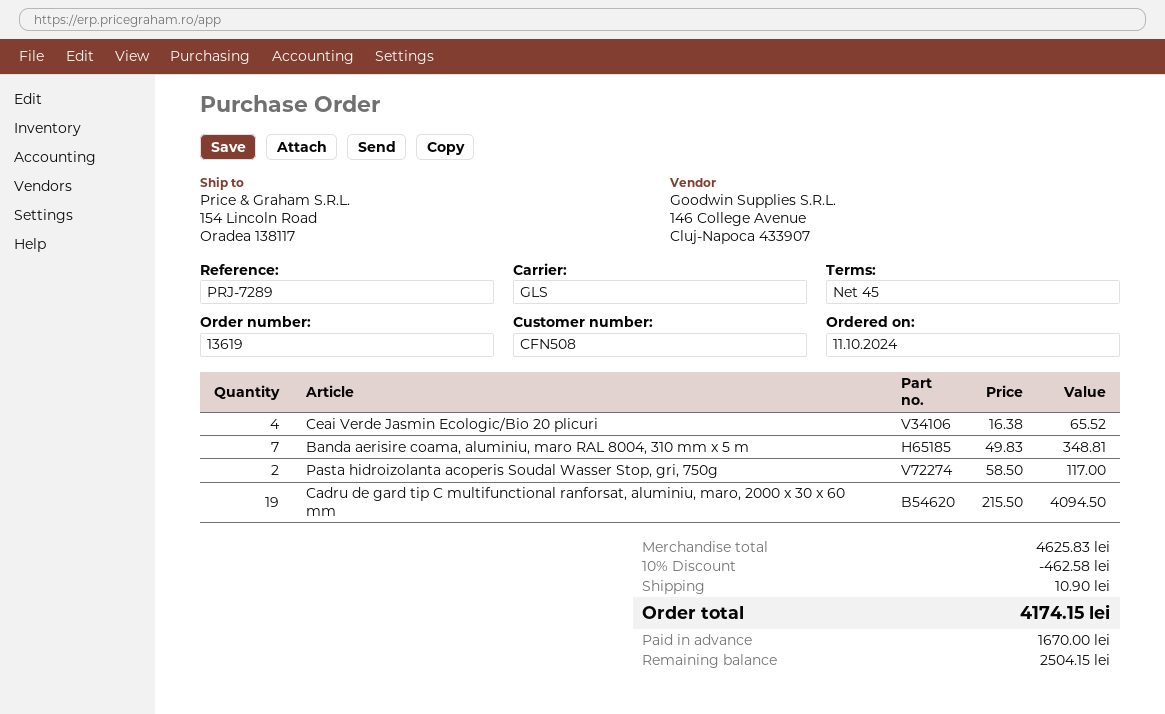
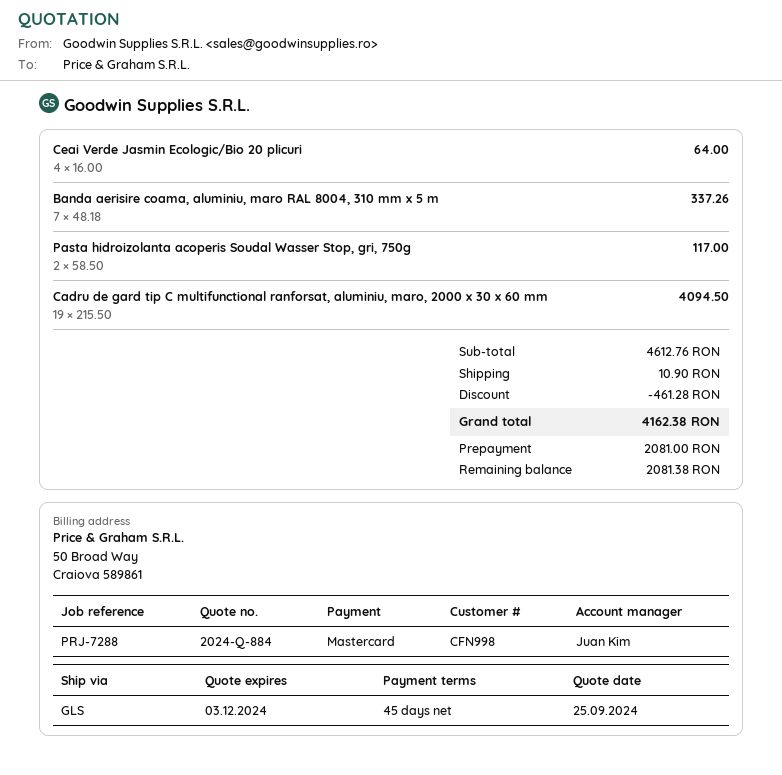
customer number: CFN508 -> CFN998
reference: PRJ-7289 -> PRJ-7288
Ceai Verde Jasmin Ecologic/Bio 20 plicuri: 4 x 16.38 = 65.52 -> 4 x 16.00 = 64.00
Banda aerisire coama, aluminiu, maro RAL 8004, 310 mm x 5 m: 7 x 49.83 = 348.81 -> 7 x 48.18 = 337.26
subtotal: 4625.83 -> 4612.76
discount: 462.58 -> 461.28
total: 4174.15 -> 4162.38
deposit: 1670.00 -> 2081.00
balance: 2504.15 -> 2081.38

